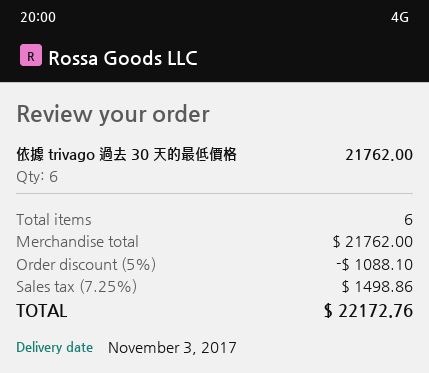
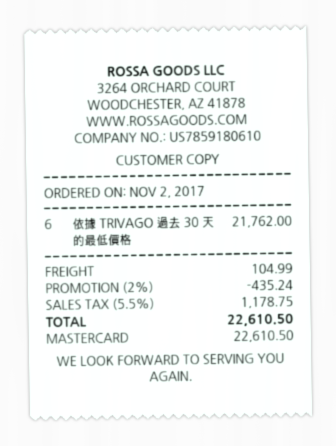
discount: 5% = 1088.10 -> 2% = 435.24
shipping: none -> 104.99
tax: 7.25% = 1498.86 -> 5.5% = 1178.75
total: 22172.76 -> 22610.50

